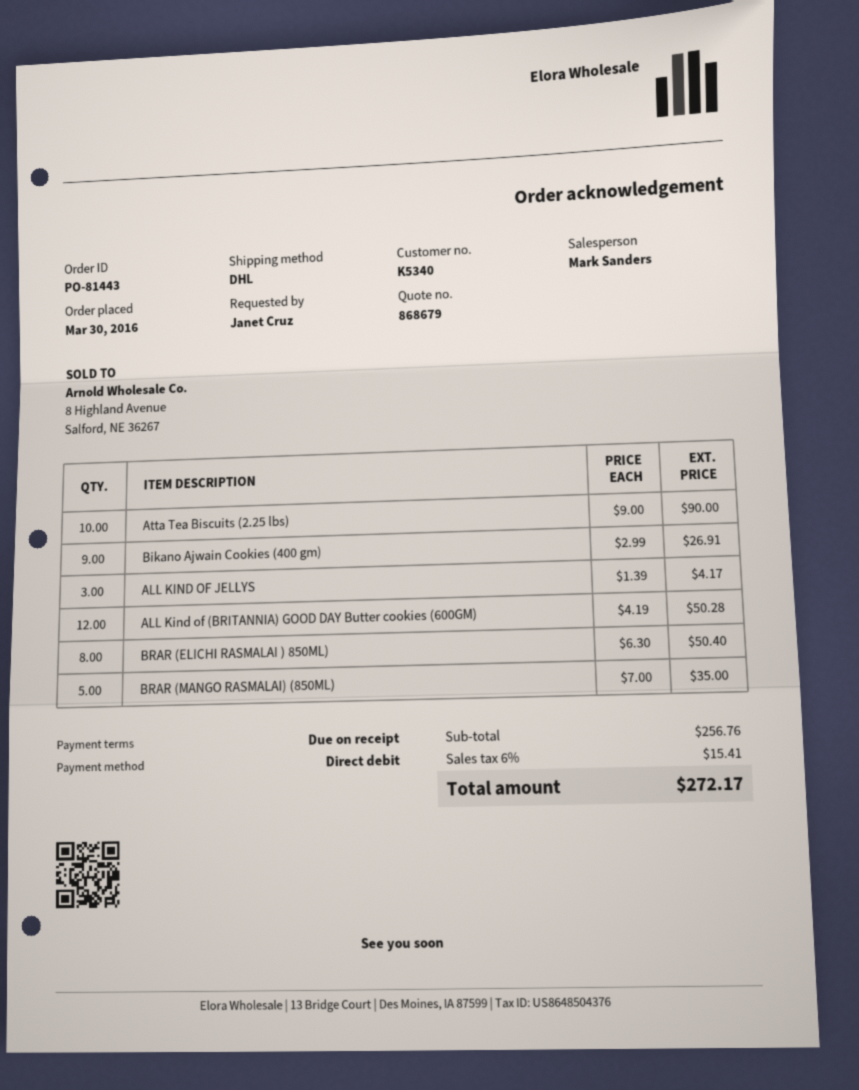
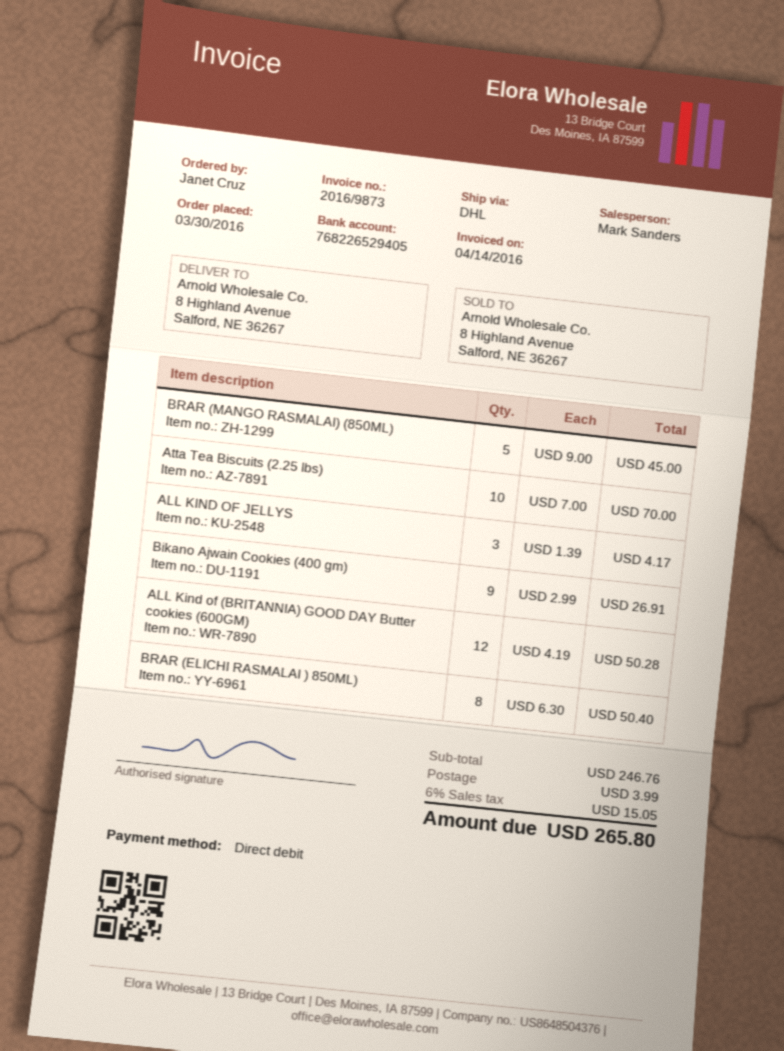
Atta Tea Biscuits (2.25 lbs): 10 x 9.00 = 90.00 -> 10 x 7.00 = 70.00
BRAR (MANGO RASMALAI) (850ML): 5 x 7.00 = 35.00 -> 5 x 9.00 = 45.00
subtotal: 256.76 -> 246.76
shipping: none -> 3.99
tax: 6% = 15.41 -> 6% = 15.05
total: 272.17 -> 265.80

